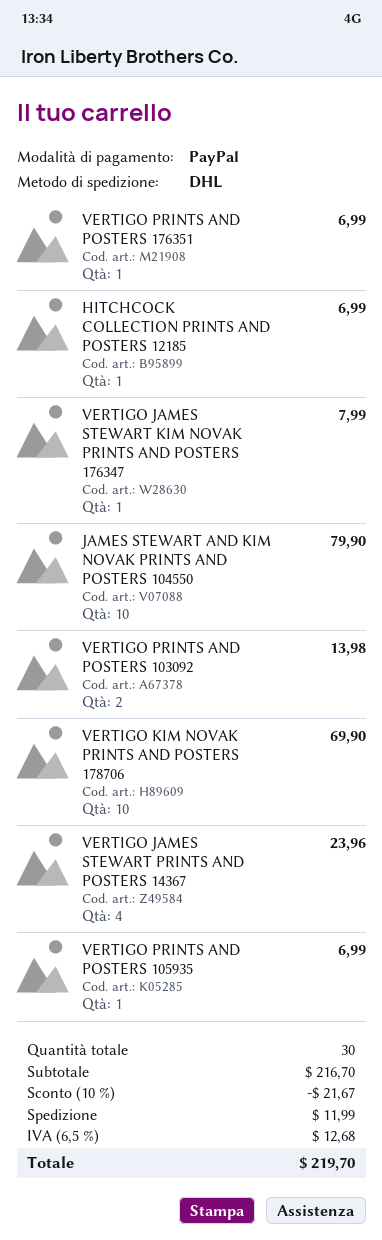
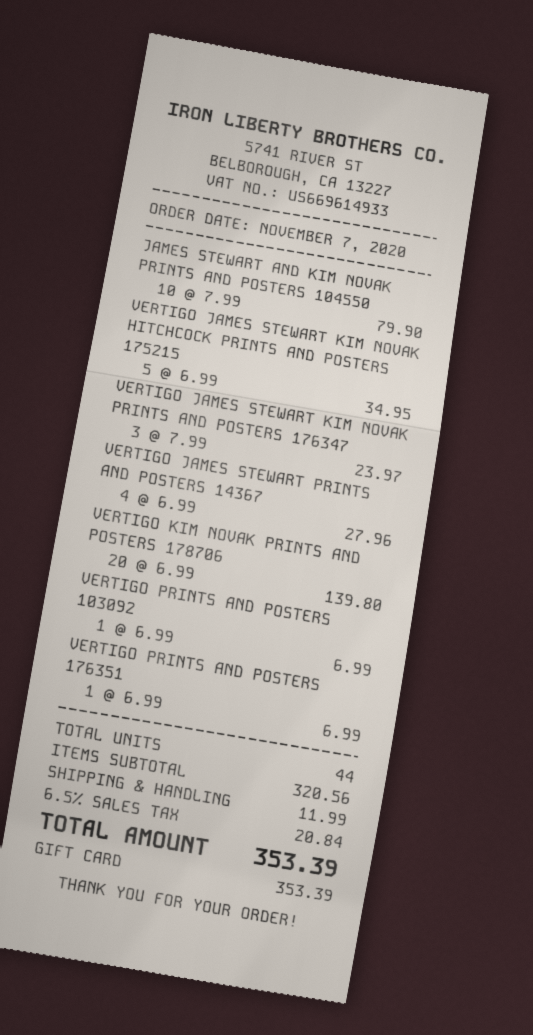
payment method: PayPal -> gift card
HITCHCOCK COLLECTION PRINTS AND POSTERS 12185: 1 for 6.99 -> none
VERTIGO JAMES STEWART KIM NOVAK PRINTS AND POSTERS 176347: 1 for 7.99 -> 3 for 23.97
VERTIGO PRINTS AND POSTERS 103092: 2 for 13.98 -> 1 for 6.99
VERTIGO KIM NOVAK PRINTS AND POSTERS 178706: 10 for 69.90 -> 20 for 139.80
VERTIGO JAMES STEWART PRINTS AND POSTERS 14367: 4 for 23.96 -> 4 for 27.96
VERTIGO PRINTS AND POSTERS 105935: 1 for 6.99 -> none
VERTIGO JAMES STEWART KIM NOVAK HITCHCOCK PRINTS AND POSTERS 175215: none -> 5 for 34.95
total quantity: 30 -> 44
subtotal: 216.70 -> 320.56
discount: 10% = 21.67 -> none
tax: 6.5% = 12.68 -> 6.5% = 20.84
total: 219.70 -> 353.39

